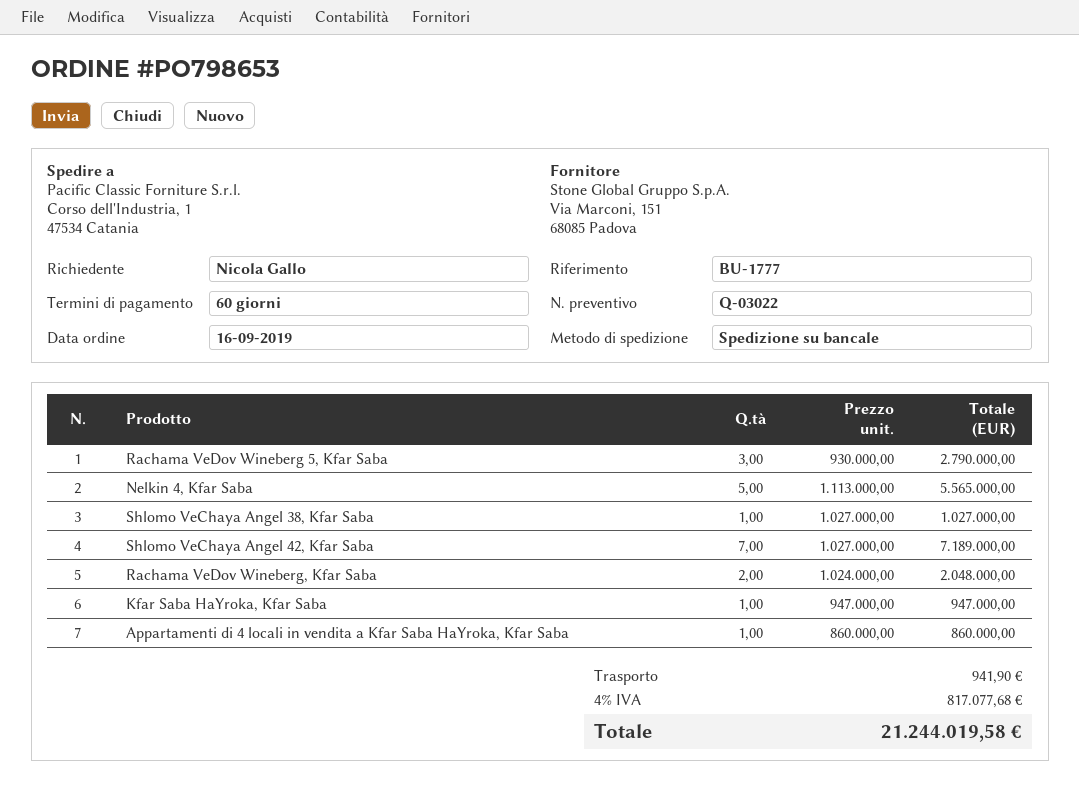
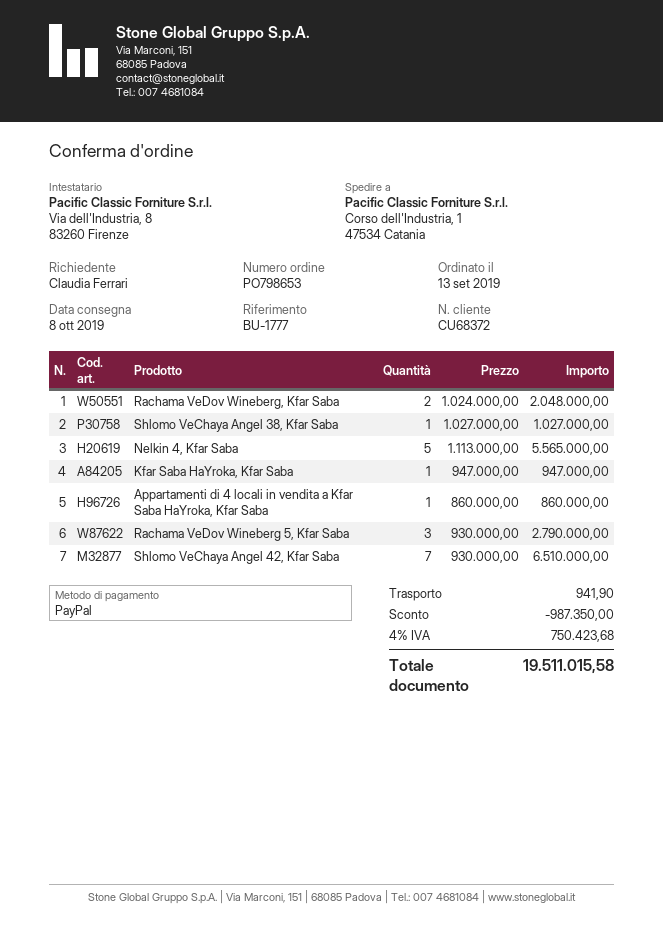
order date: 2019-09-16 -> 2019-09-13
ordered by: Nicola Gallo -> Claudia Ferrari
Shlomo VeChaya Angel 42, Kfar Saba: 7 x 1027000.00 = 7189000.00 -> 7 x 930000.00 = 6510000.00
discount: none -> 987350.00
tax: 4% = 817077.68 -> 4% = 750423.68
total: 21244019.58 -> 19511015.58

